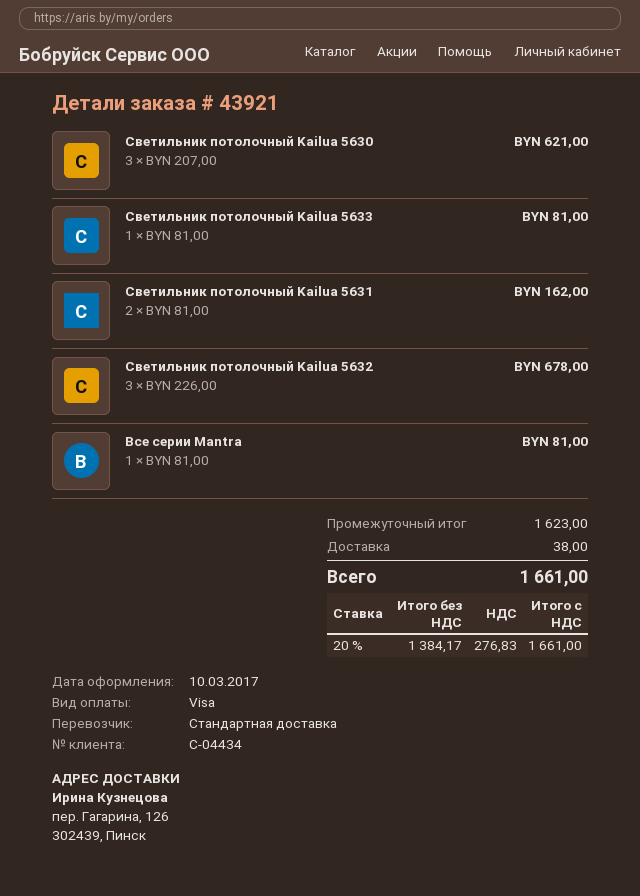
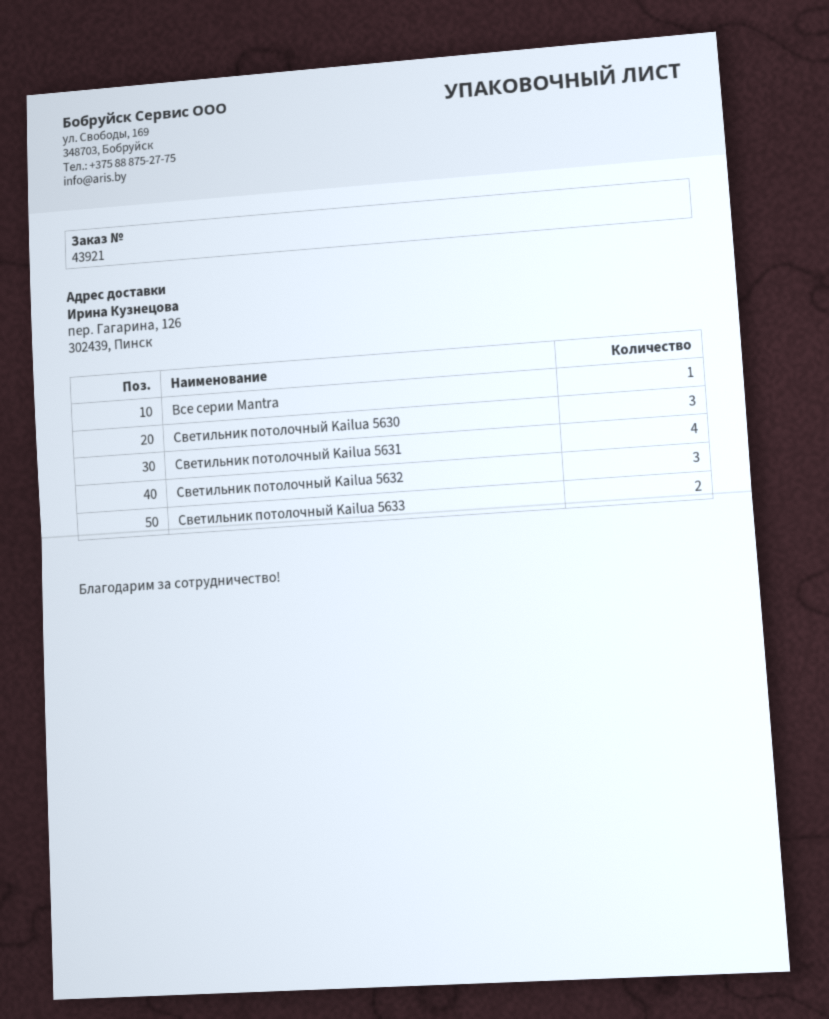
Светильник потолочный Kailua 5633: 1 -> 2
Светильник потолочный Kailua 5631: 2 -> 4

